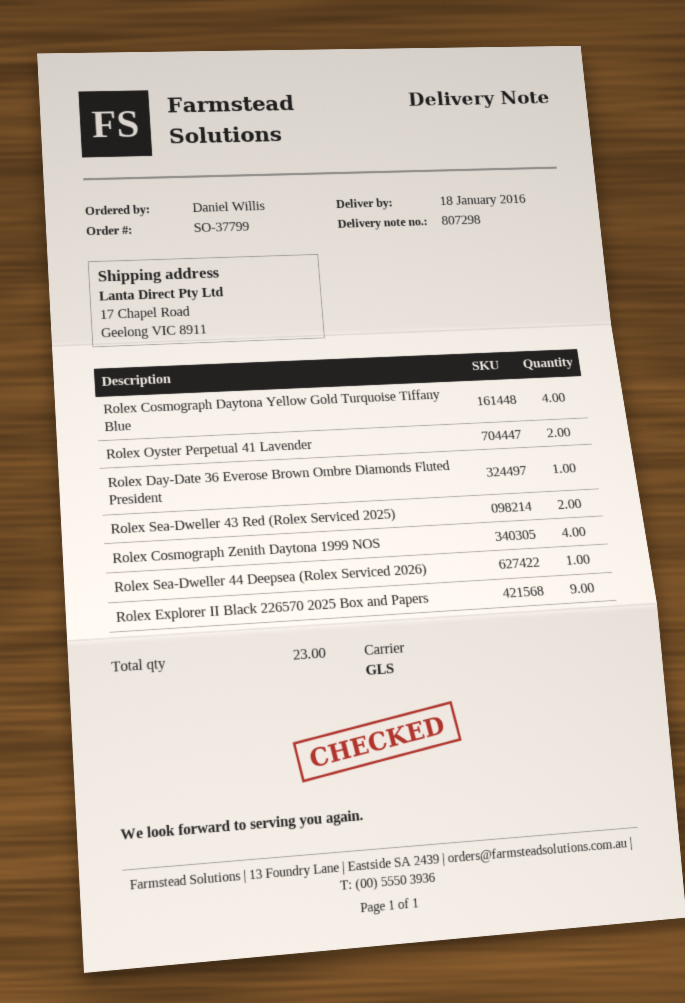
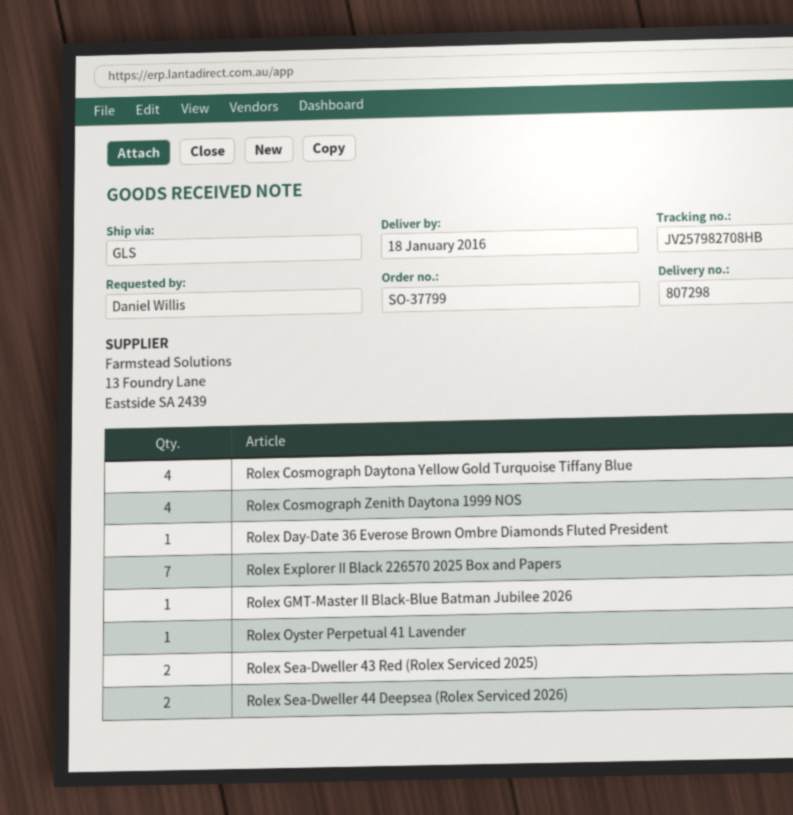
Rolex Oyster Perpetual 41 Lavender: 2 -> 1
Rolex Sea-Dweller 44 Deepsea (Rolex Serviced 2026): 1 -> 2
Rolex Explorer II Black 226570 2025 Box and Papers: 9 -> 7
Rolex GMT-Master II Black-Blue Batman Jubilee 2026: none -> 1

